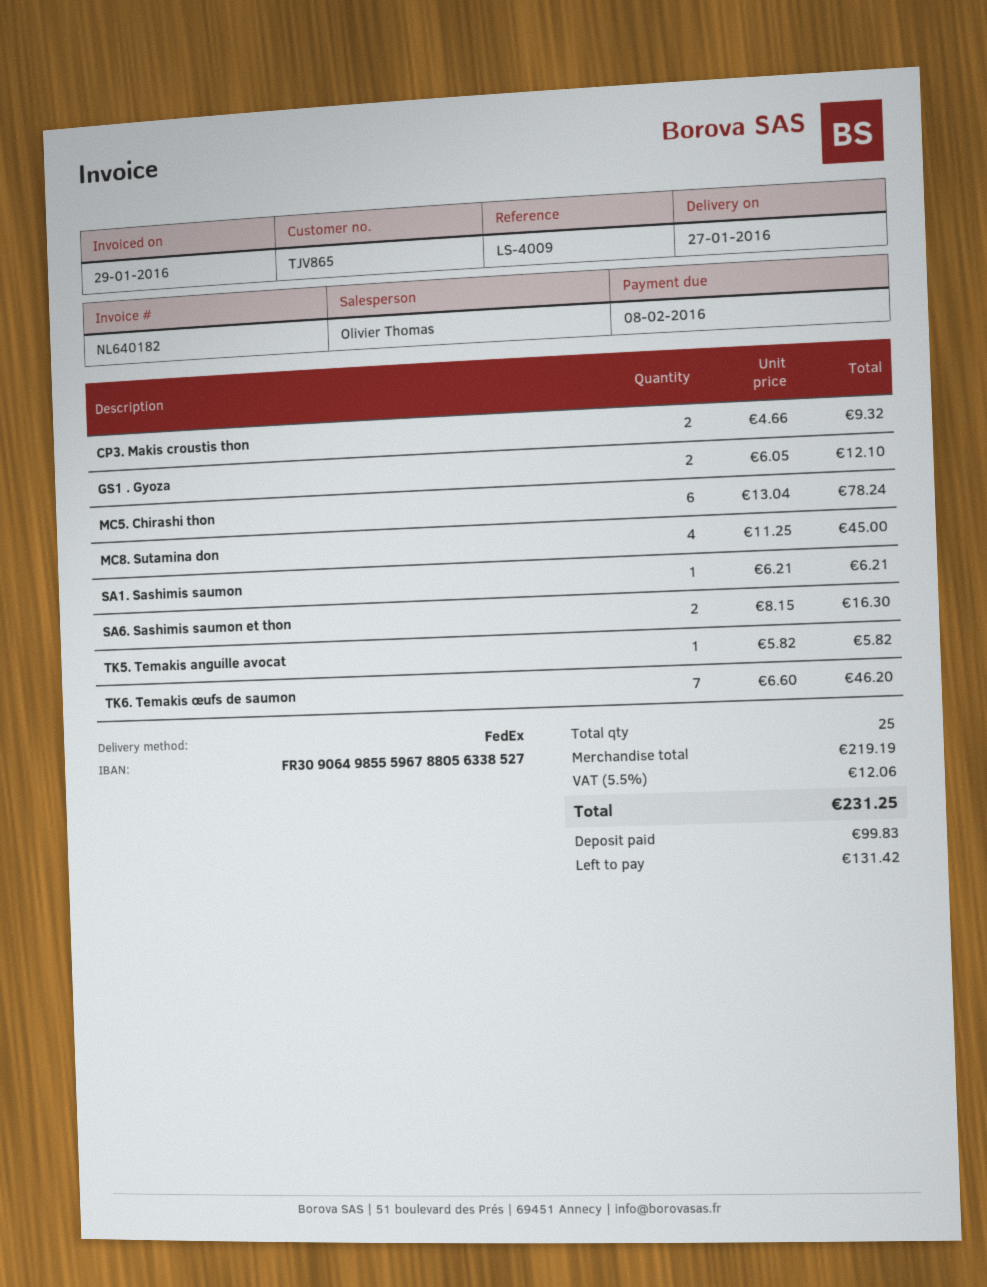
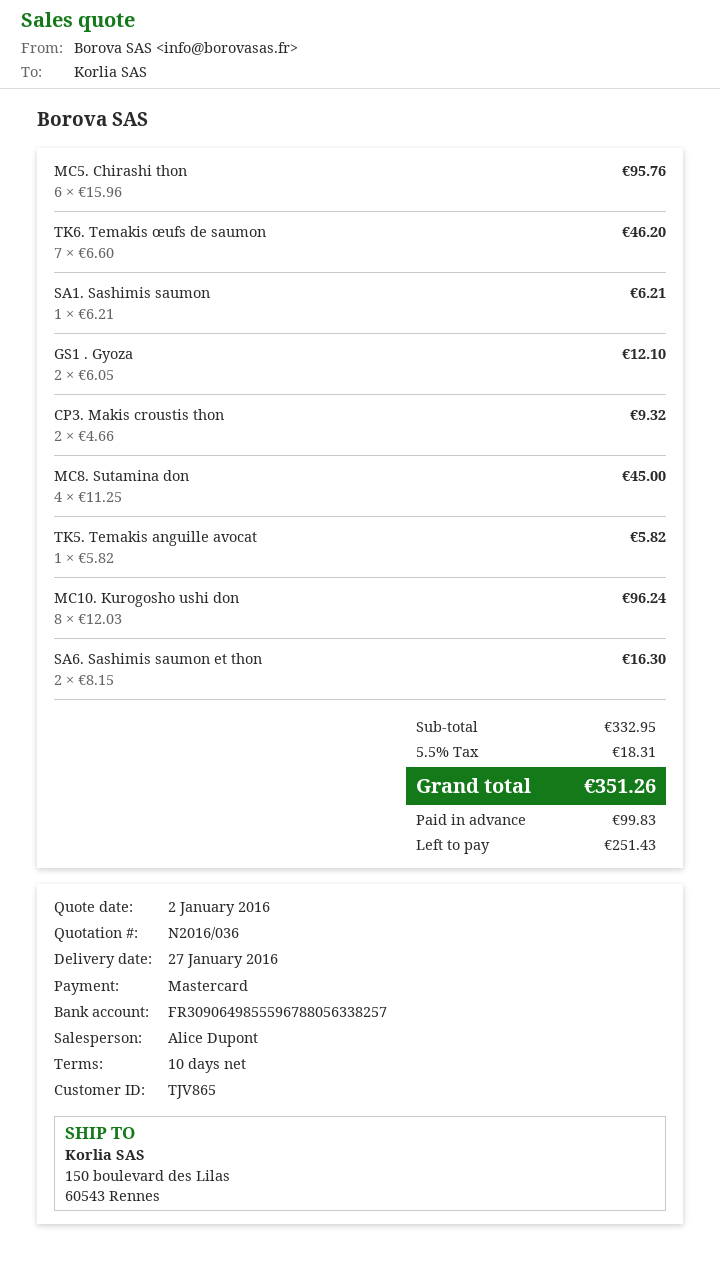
sales rep: Olivier Thomas -> Alice Dupont
bank account: FR3090649855596788056338527 -> FR3090649855596788056338257
MC5. Chirashi thon: 6 x 13.04 = 78.24 -> 6 x 15.96 = 95.76
MC10. Kurogosho ushi don: none -> 8 x 12.03 = 96.24
subtotal: 219.19 -> 332.95
tax: 5.5% = 12.06 -> 5.5% = 18.31
total: 231.25 -> 351.26
balance: 131.42 -> 251.43

